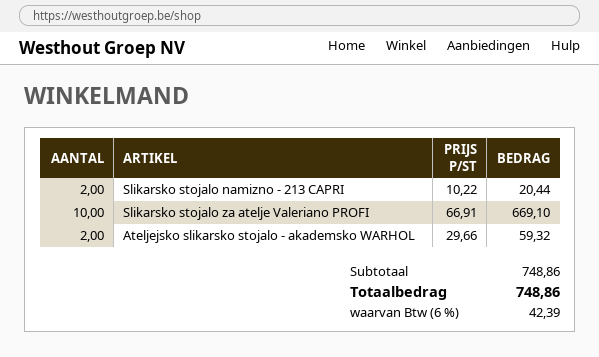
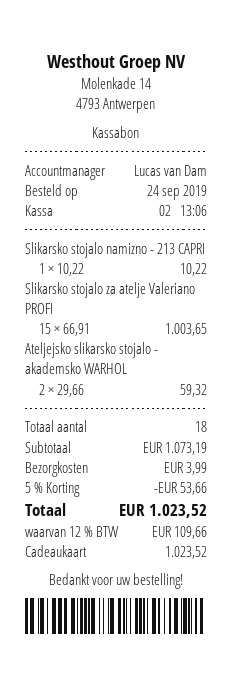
Slikarsko stojalo namizno - 213 CAPRI: 2 x 10.22 = 20.44 -> 1 x 10.22 = 10.22
Slikarsko stojalo za atelje Valeriano PROFI: 10 x 66.91 = 669.10 -> 15 x 66.91 = 1003.65
subtotal: 748.86 -> 1073.19
discount: none -> 5% = 53.66
shipping: none -> 3.99
tax: 6% = 42.39 -> 12% = 109.66
total: 748.86 -> 1023.52

